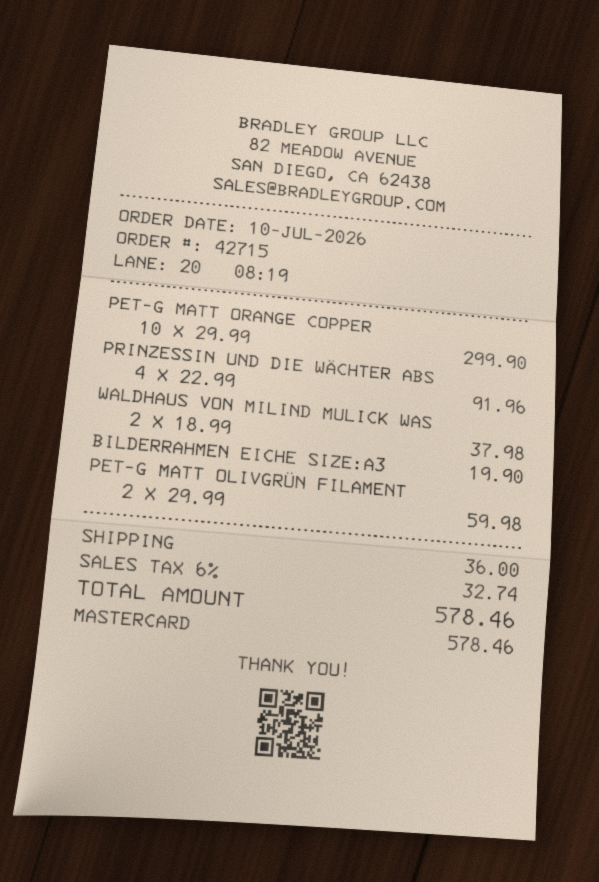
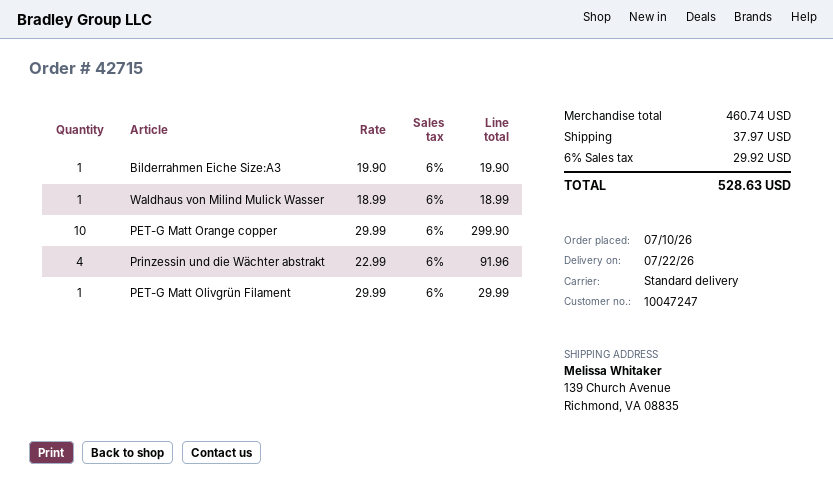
WALDHAUS VON MILIND MULICK WAS: 2 x 18.99 = 37.98 -> 1 x 18.99 = 18.99
PET-G MATT OLIVGRÜN FILAMENT: 2 x 29.99 = 59.98 -> 1 x 29.99 = 29.99
shipping: 36.00 -> 37.97
tax: 6% = 32.74 -> 6% = 29.92
total: 578.46 -> 528.63

